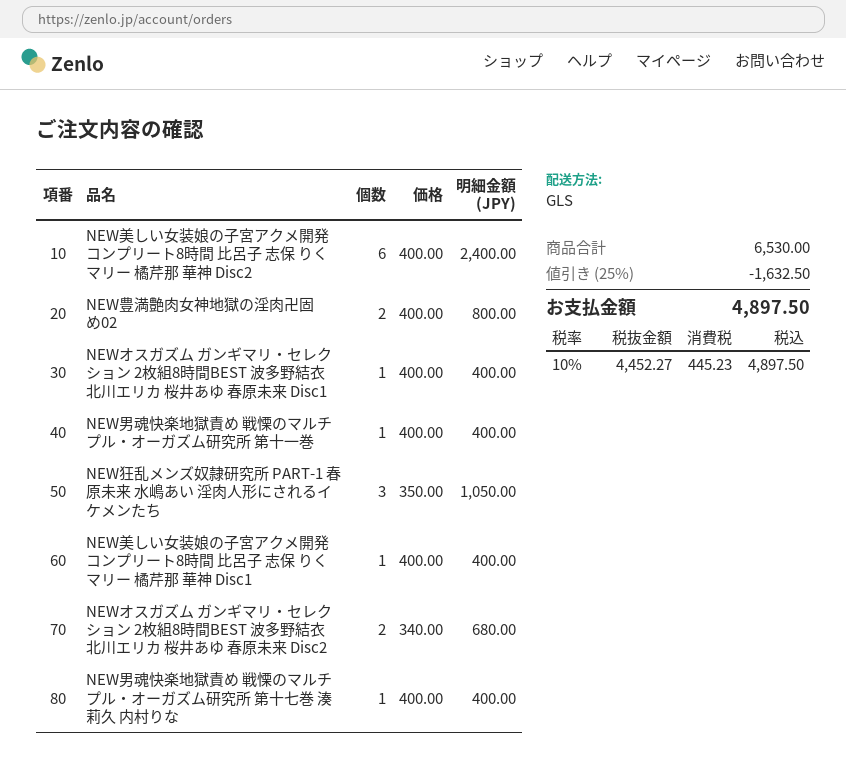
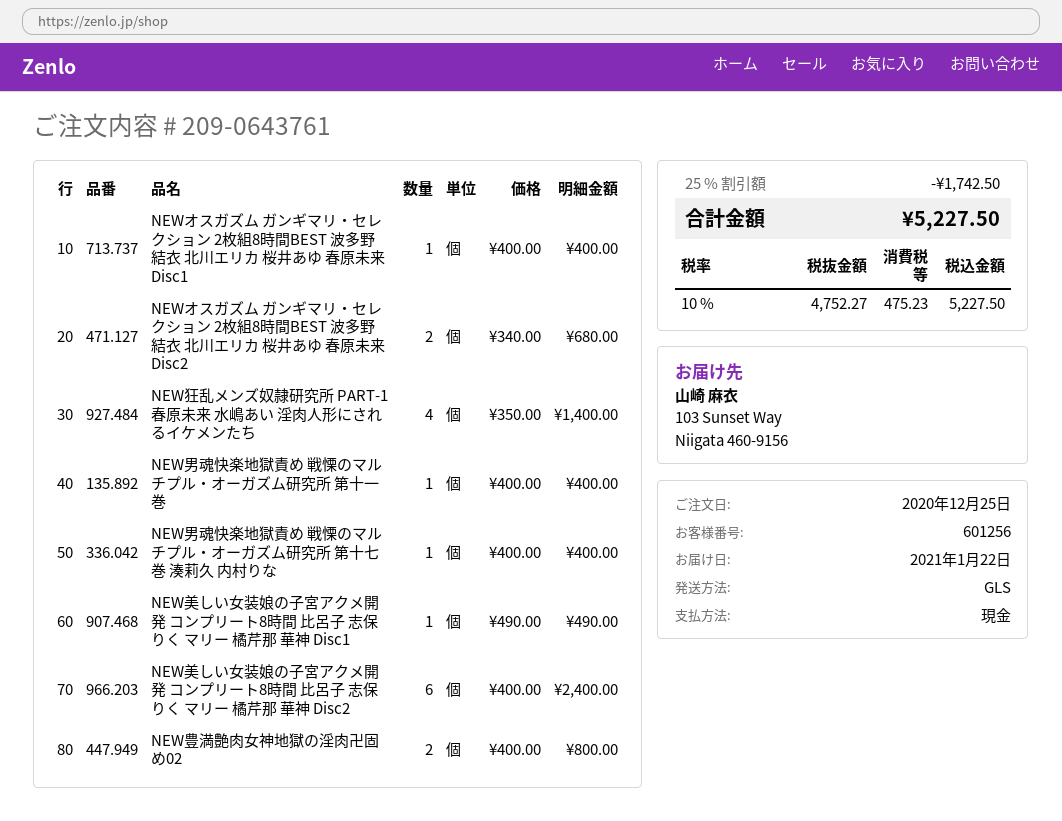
NEW狂乱メンズ奴隷研究所 PART-1 春原未来 水嶋あい 淫肉人形にされるイケメンたち: 3 x 350.00 = 1050.00 -> 4 x 350.00 = 1400.00
NEW美しい女装娘の子宮アクメ開発 コンプリート8時間 比呂子 志保 りく マリー 橘芹那 華神 Disc1: 1 x 400.00 = 400.00 -> 1 x 490.00 = 490.00
discount: 25% = 1632.50 -> 25% = 1742.50
net: 4452.27 -> 4752.27
tax: 10% = 445.23 -> 10% = 475.23
total: 4897.50 -> 5227.50

